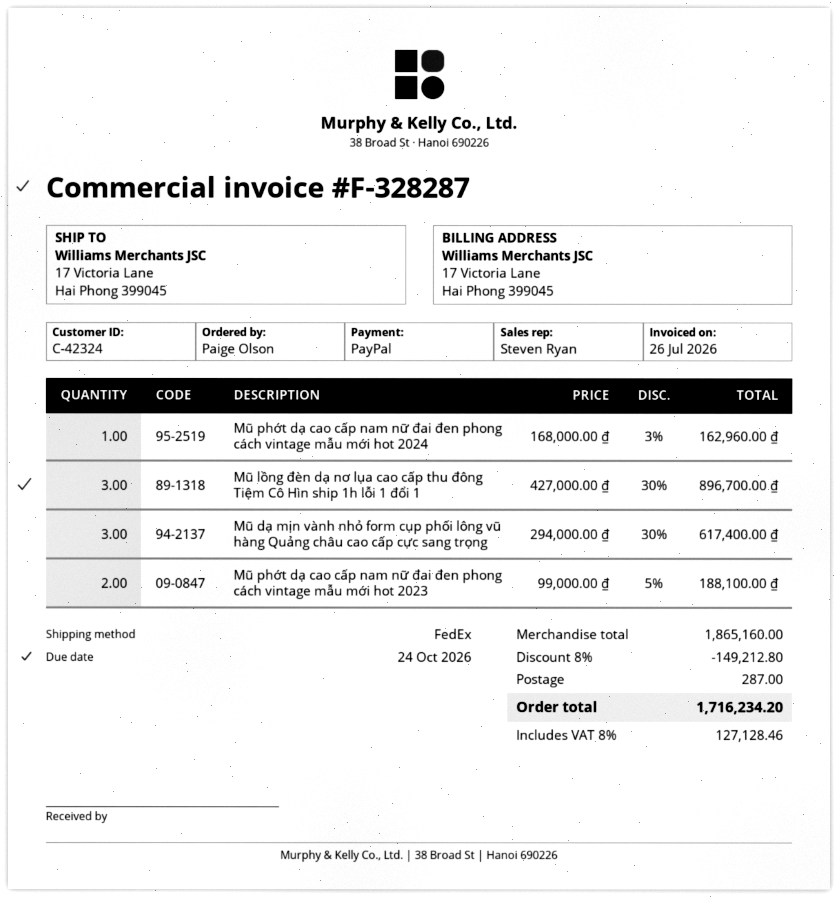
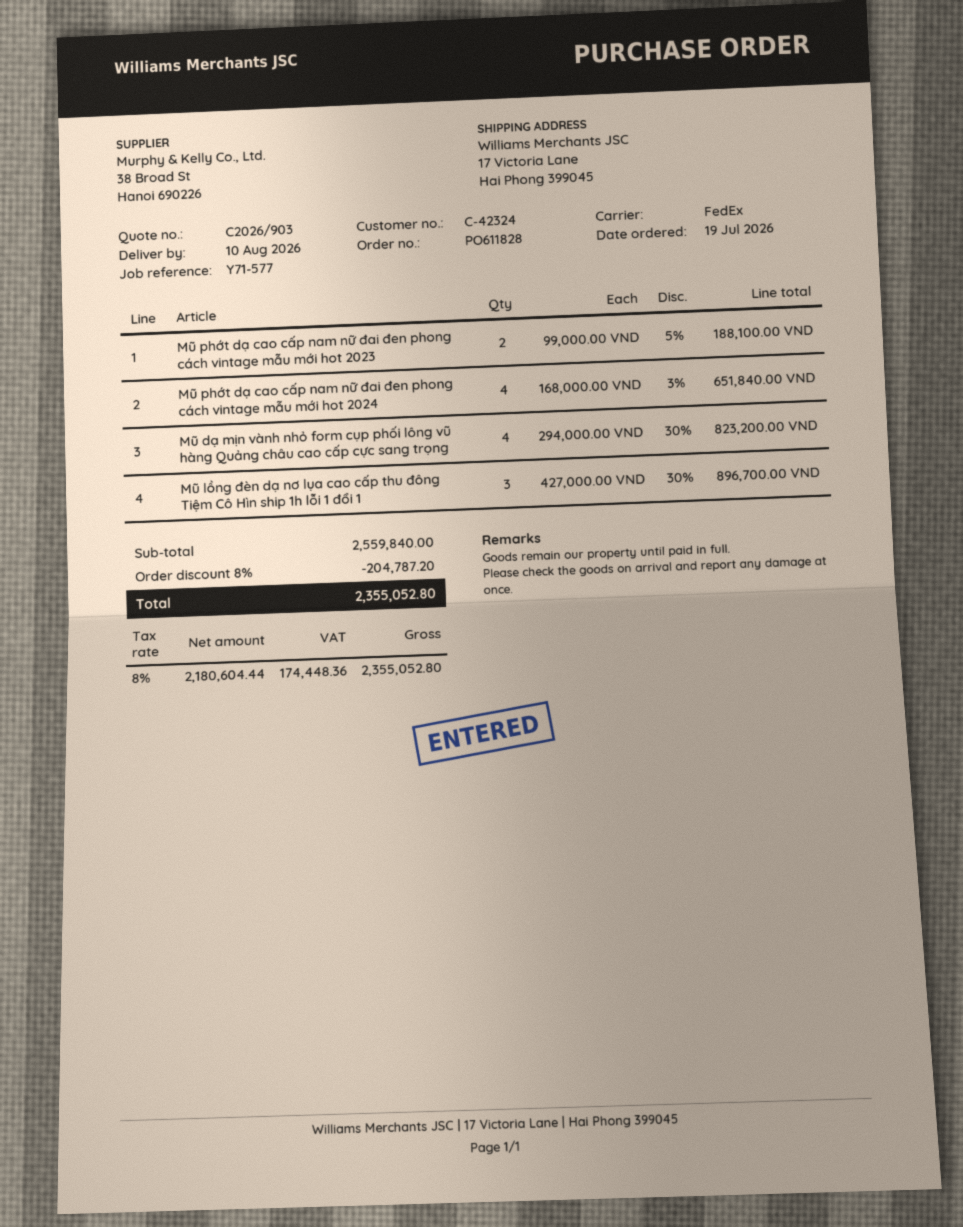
Mũ phớt dạ cao cấp nam nữ đai đen phong cách vintage mẫu mới hot 2024: 1 x 168000.00 - 3% = 162960.00 -> 4 x 168000.00 - 3% = 651840.00
Mũ dạ mịn vành nhỏ form cụp phối lông vũ hàng Quảng châu cao cấp cực sang trọng: 3 x 294000.00 - 30% = 617400.00 -> 4 x 294000.00 - 30% = 823200.00
subtotal: 1865160.00 -> 2559840.00
discount: 8% = 149212.80 -> 8% = 204787.20
shipping: 287.00 -> none
tax: 8% = 127128.46 -> 8% = 174448.36
total: 1716234.20 -> 2355052.80

